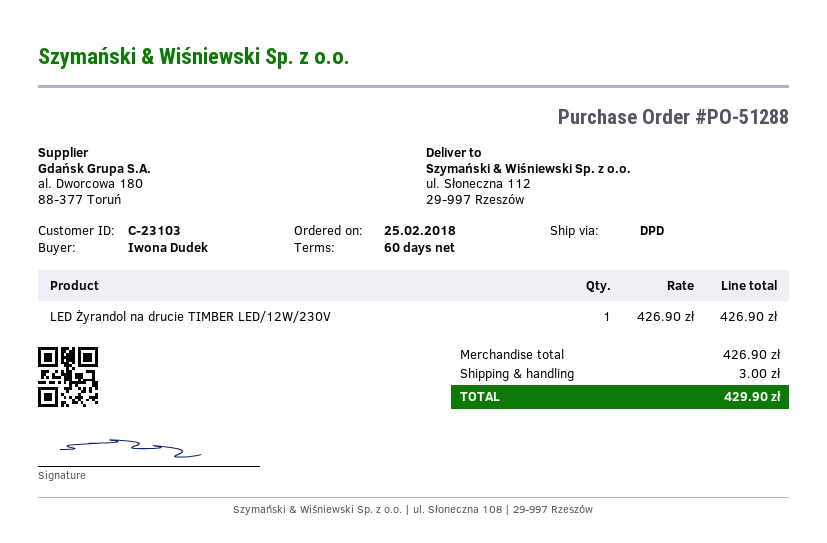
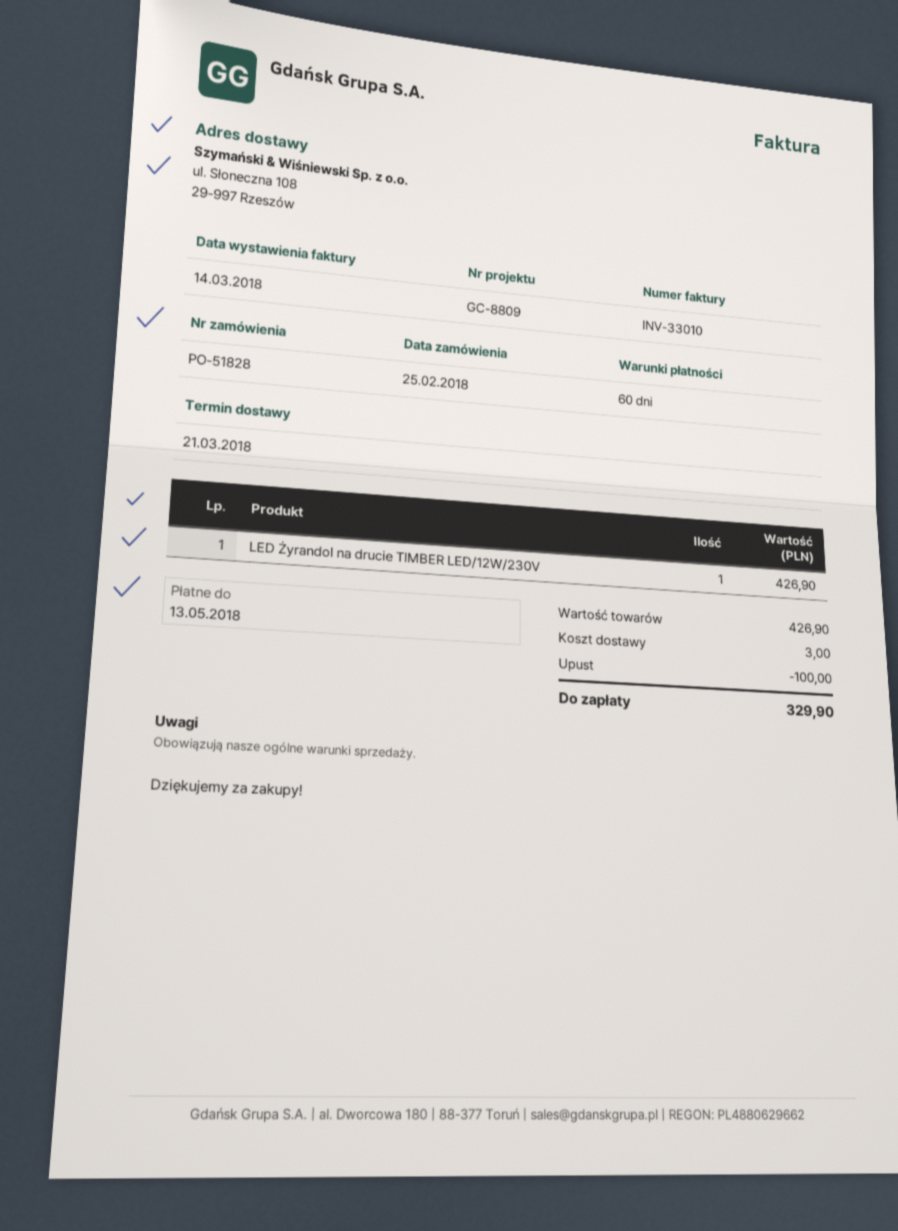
order number: PO-51288 -> PO-51828
ship to: ul. Słoneczna 112, 29-997 Rzeszów -> ul. Słoneczna 108, 29-997 Rzeszów
discount: none -> 100.00
total: 429.90 -> 329.90

